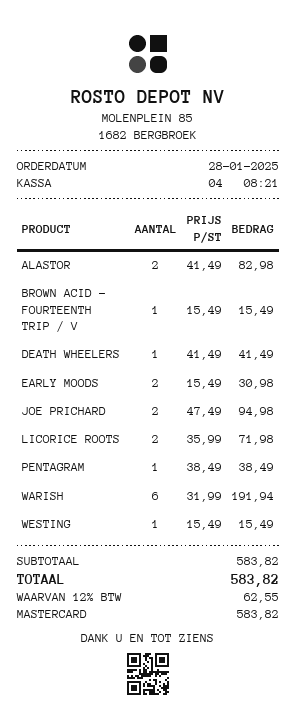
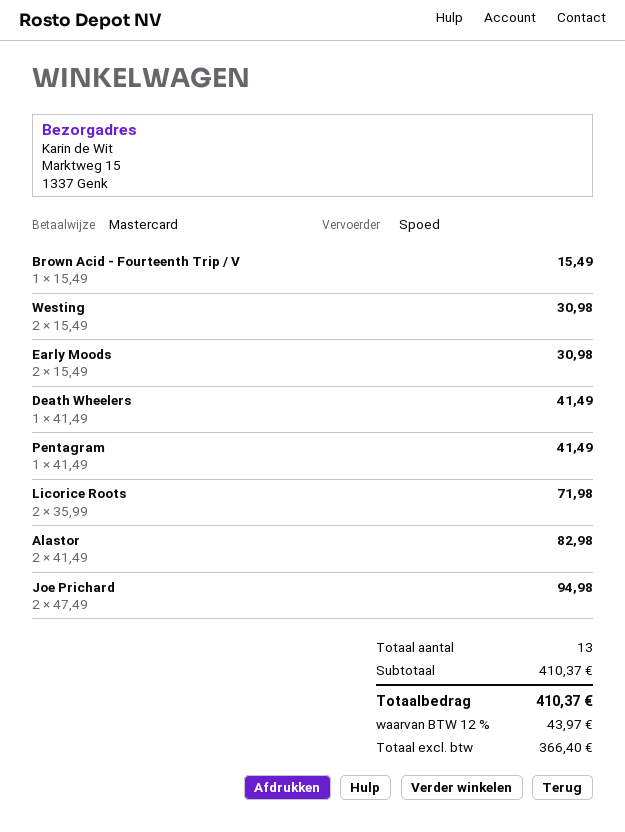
PENTAGRAM: 1 x 38.49 = 38.49 -> 1 x 41.49 = 41.49
WARISH: 6 x 31.99 = 191.94 -> none
WESTING: 1 x 15.49 = 15.49 -> 2 x 15.49 = 30.98
subtotal: 583.82 -> 410.37
tax: 12% = 62.55 -> 12% = 43.97
total: 583.82 -> 410.37

